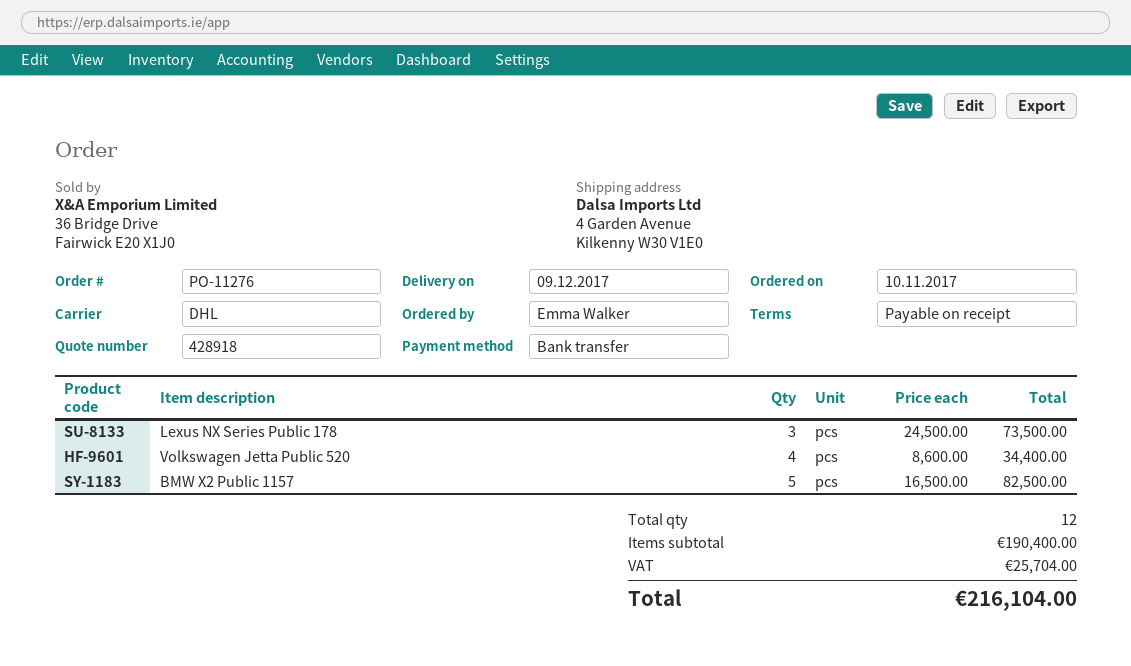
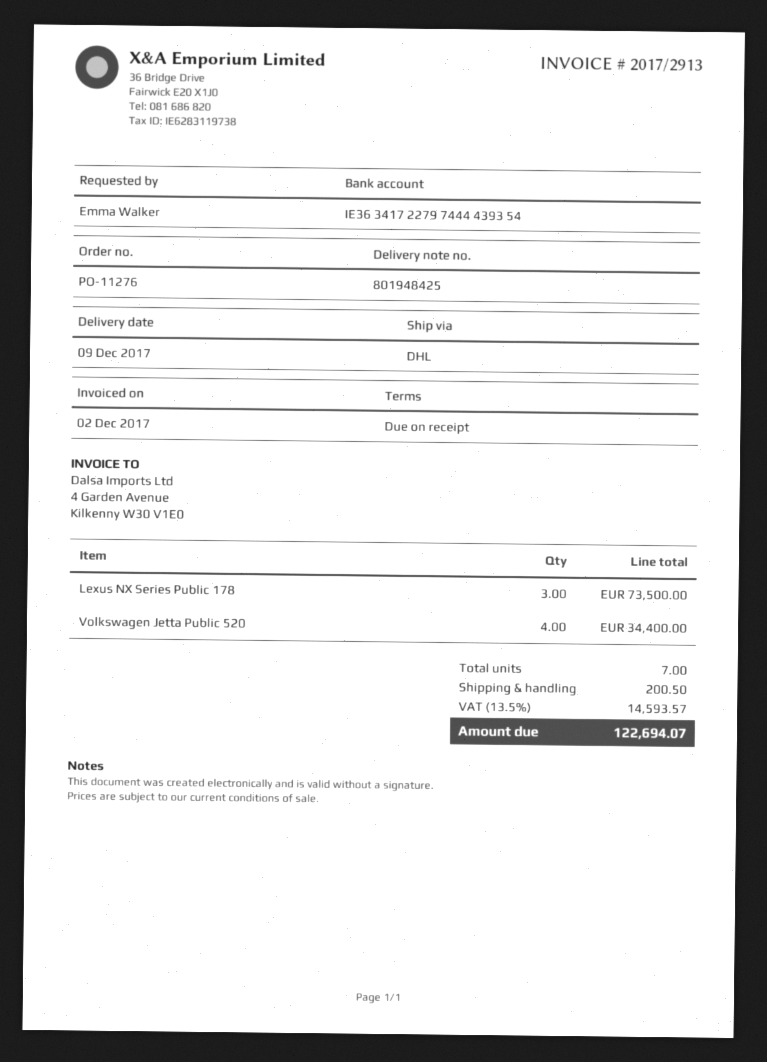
BMW X2 Public 1157: 5 for 82500.00 -> none
total quantity: 12 -> 7
shipping: none -> 200.50
tax: 25704.00 -> 14593.57
total: 216104.00 -> 122694.07

